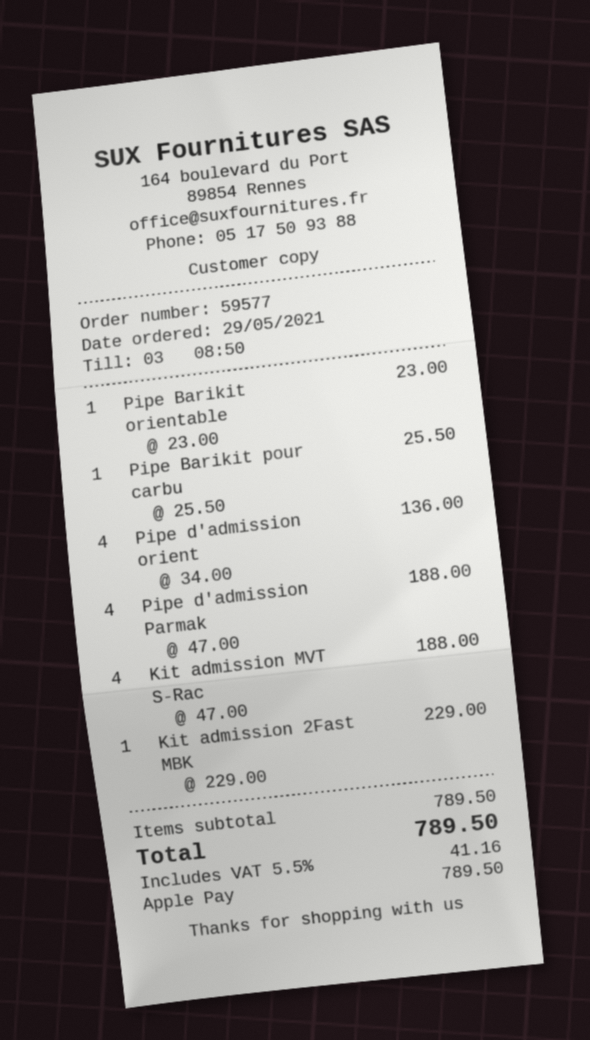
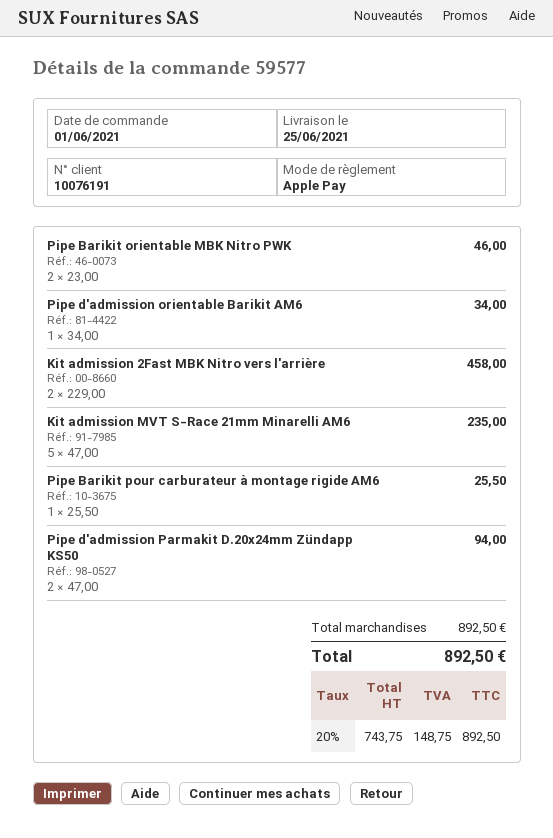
order date: 2021-05-29 -> 2021-06-01
Pipe Barikit orientable: 1 x 23.00 = 23.00 -> 2 x 23.00 = 46.00
Pipe d'admission orient: 4 x 34.00 = 136.00 -> 1 x 34.00 = 34.00
Pipe d'admission Parmak: 4 x 47.00 = 188.00 -> 2 x 47.00 = 94.00
Kit admission MVT S-Rac: 4 x 47.00 = 188.00 -> 5 x 47.00 = 235.00
Kit admission 2Fast MBK: 1 x 229.00 = 229.00 -> 2 x 229.00 = 458.00
subtotal: 789.50 -> 892.50
tax: 5.5% = 41.16 -> 20% = 148.75
total: 789.50 -> 892.50

